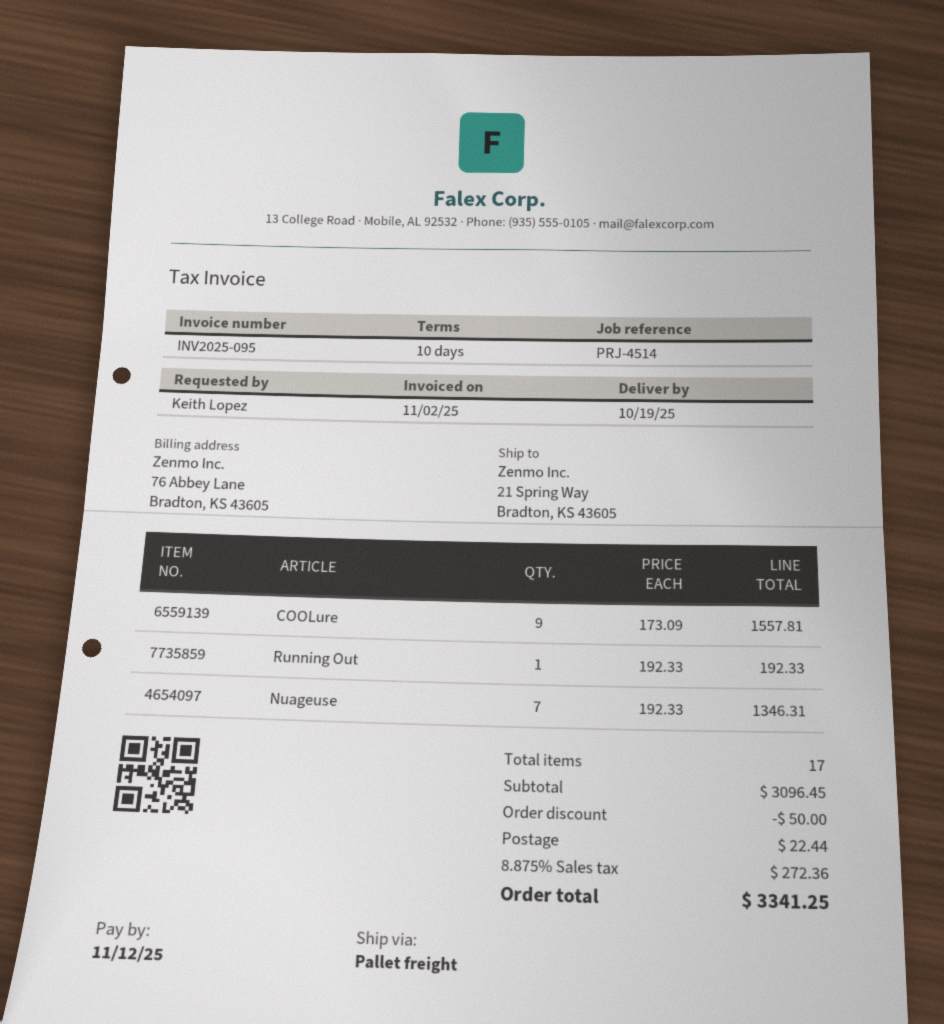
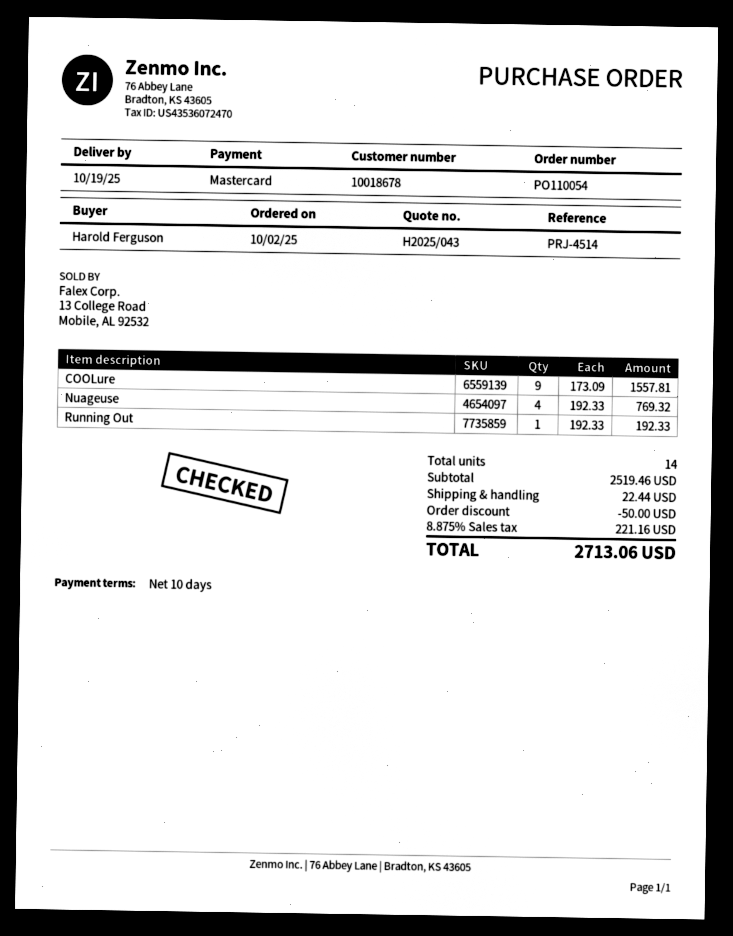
ordered by: Keith Lopez -> Harold Ferguson
Nuageuse: 7 x 192.33 = 1346.31 -> 4 x 192.33 = 769.32
total quantity: 17 -> 14
subtotal: 3096.45 -> 2519.46
tax: 8.875% = 272.36 -> 8.875% = 221.16
total: 3341.25 -> 2713.06

